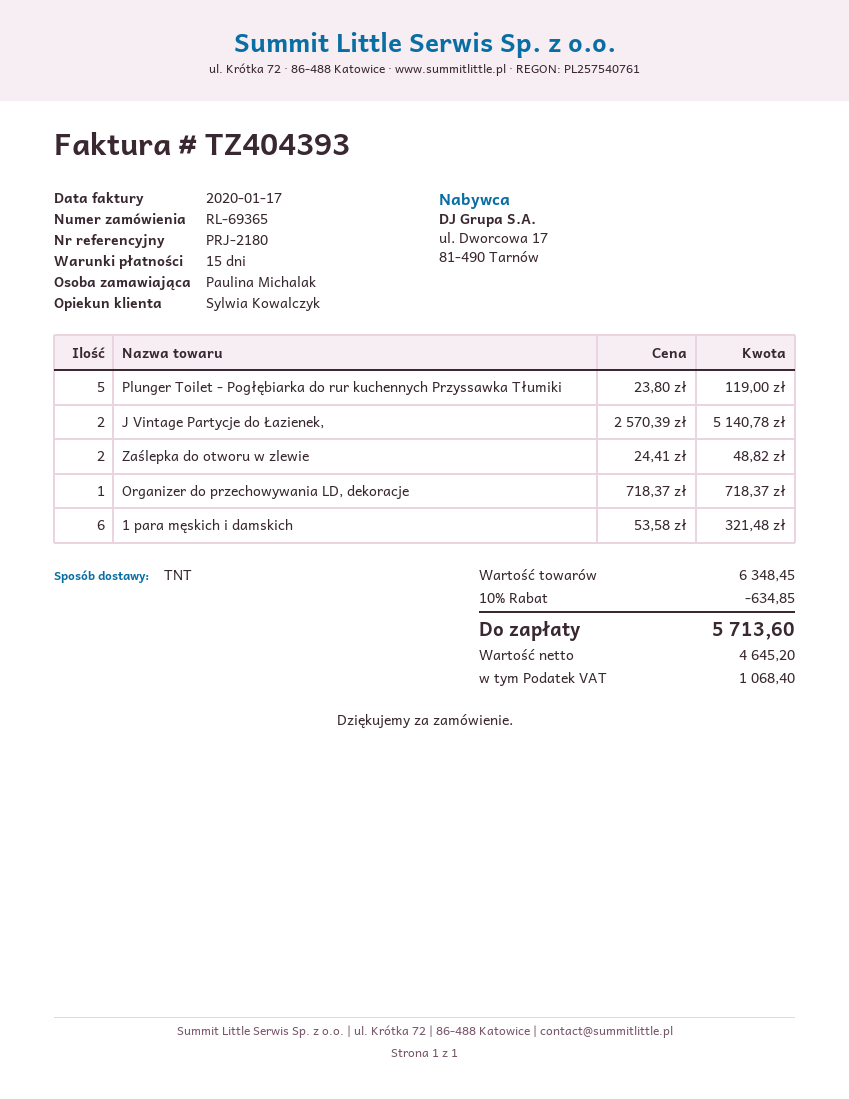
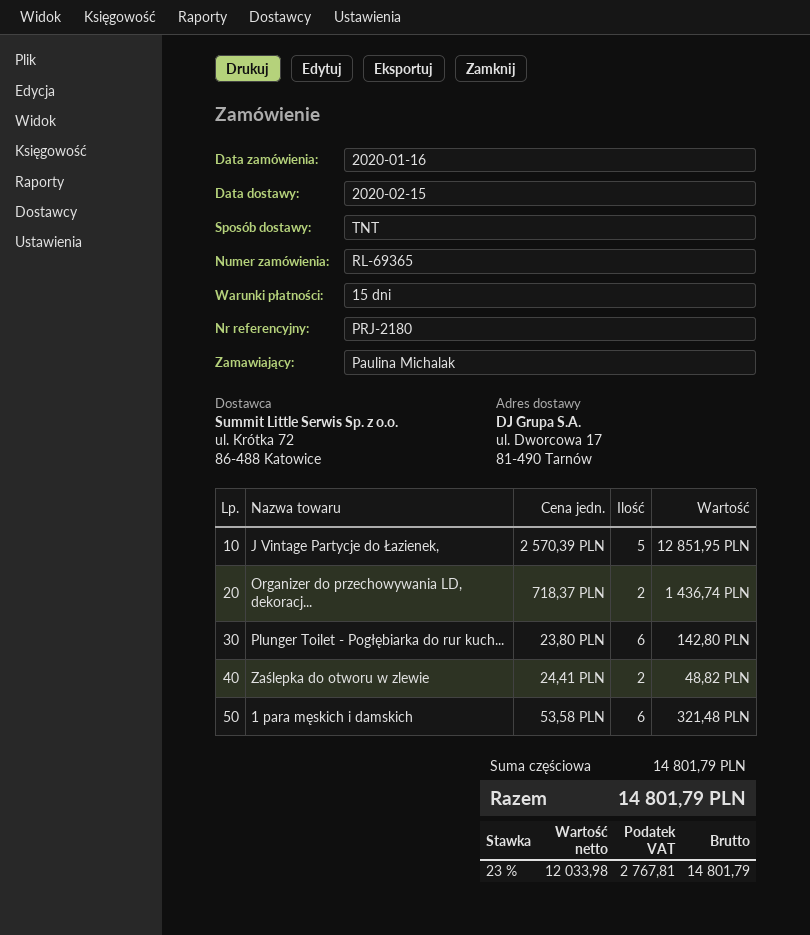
Plunger Toilet - Pogłębiarka do rur kuchennych Przyssawka Tłumiki: 5 x 23.80 = 119.00 -> 6 x 23.80 = 142.80
J Vintage Partycje do Łazienek,: 2 x 2570.39 = 5140.78 -> 5 x 2570.39 = 12851.95
Organizer do przechowywania LD, dekoracje: 1 x 718.37 = 718.37 -> 2 x 718.37 = 1436.74
subtotal: 6348.45 -> 14801.79
discount: 10% = 634.85 -> none
net: 4645.20 -> 12033.98
tax: 1068.40 -> 2767.81
total: 5713.60 -> 14801.79

